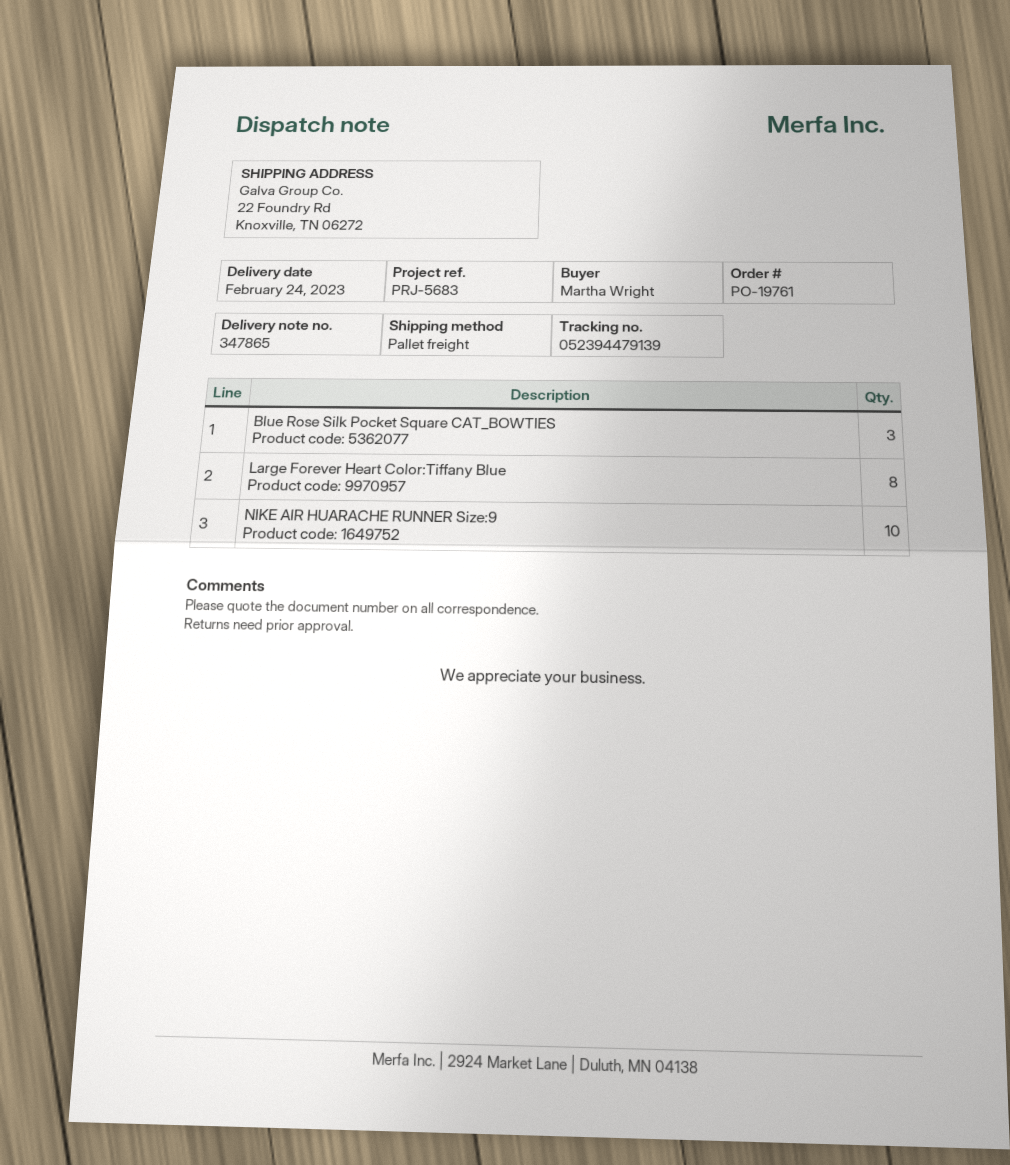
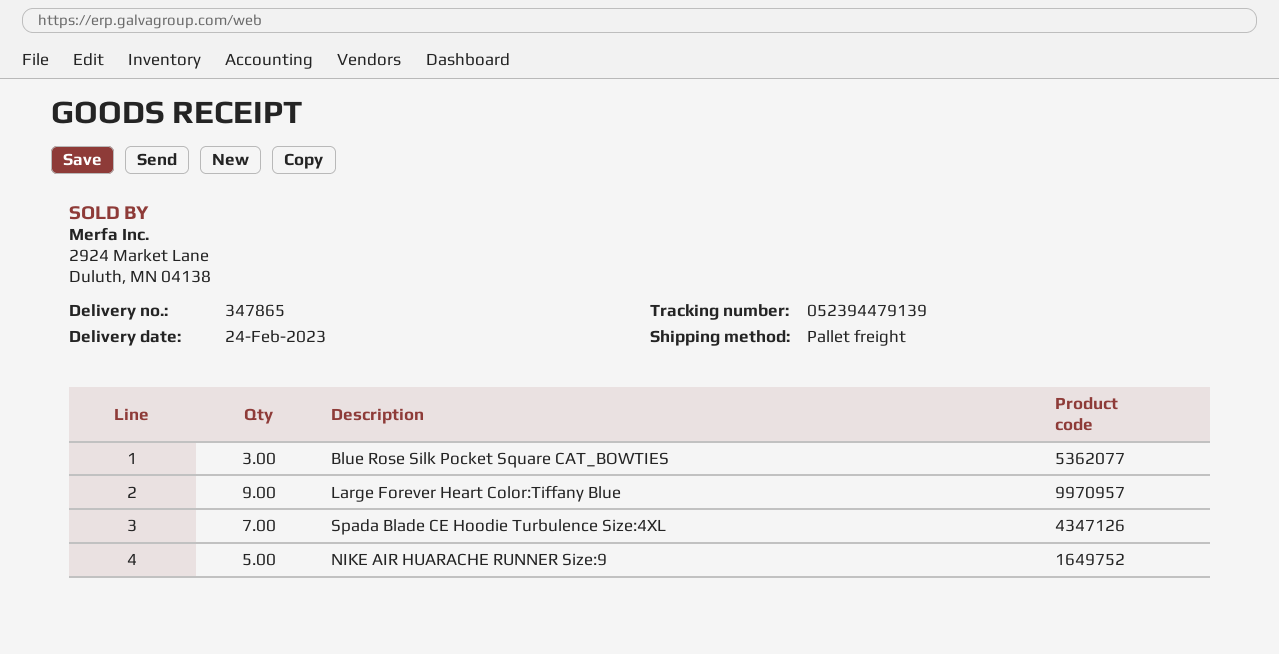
Large Forever Heart Color:Tiffany Blue: 8 -> 9
NIKE AIR HUARACHE RUNNER Size:9: 10 -> 5
Spada Blade CE Hoodie Turbulence Size:4XL: none -> 7

